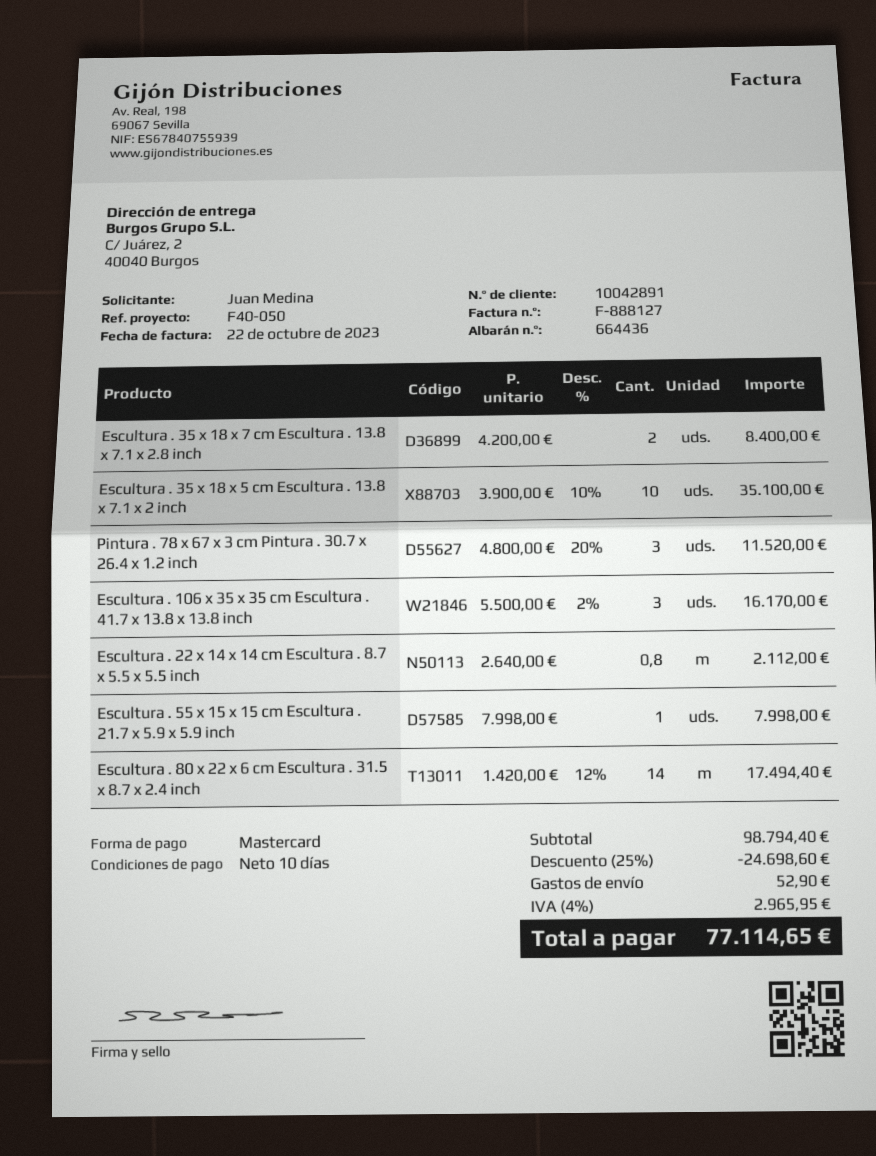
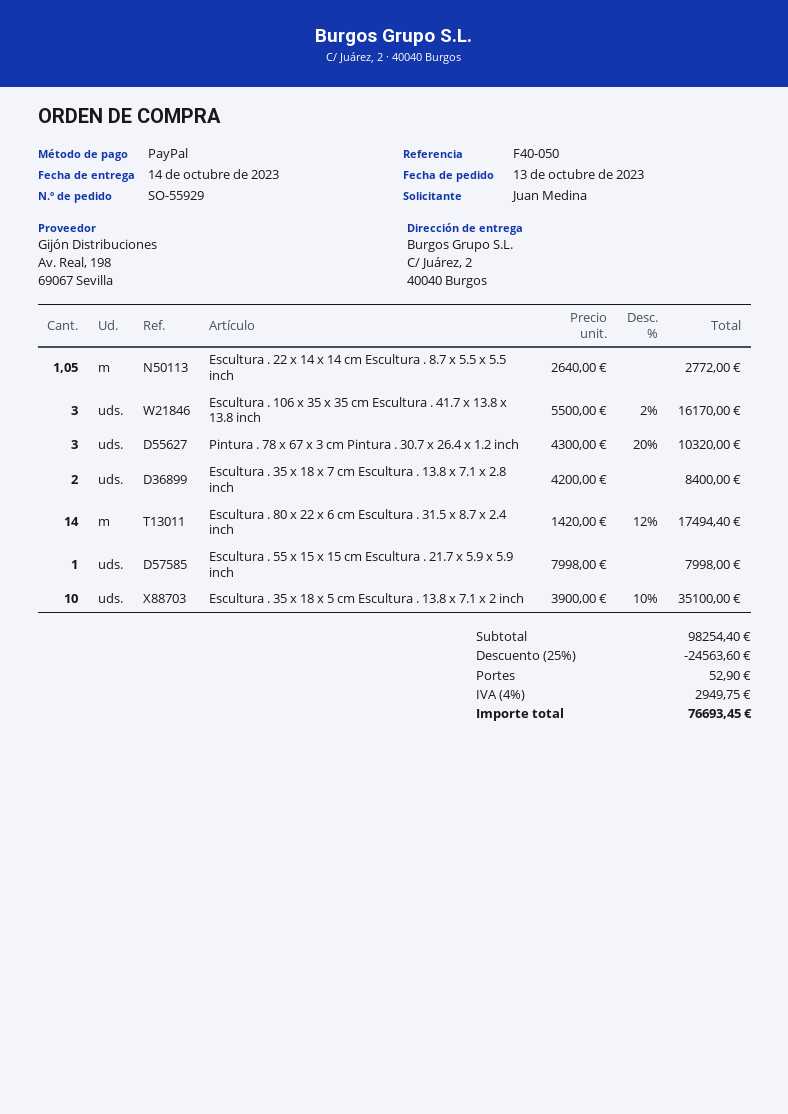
payment method: Mastercard -> PayPal
Pintura . 78 x 67 x 3 cm Pintura . 30.7 x 26.4 x 1.2 inch: 3 x 4800.00 - 20% = 11520.00 -> 3 x 4300.00 - 20% = 10320.00
Escultura . 22 x 14 x 14 cm Escultura . 8.7 x 5.5 x 5.5 inch: 0.8 x 2640.00 = 2112.00 -> 1.05 x 2640.00 = 2772.00
subtotal: 98794.40 -> 98254.40
discount: 25% = 24698.60 -> 25% = 24563.60
tax: 4% = 2965.95 -> 4% = 2949.75
total: 77114.65 -> 76693.45

